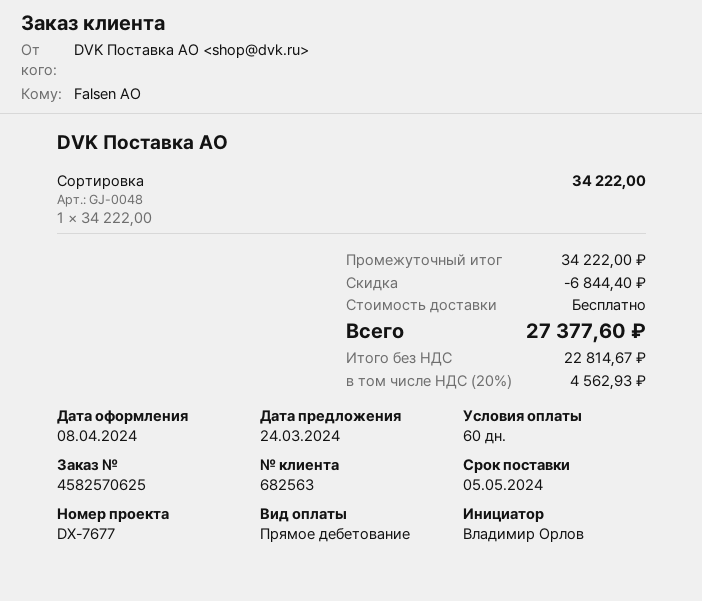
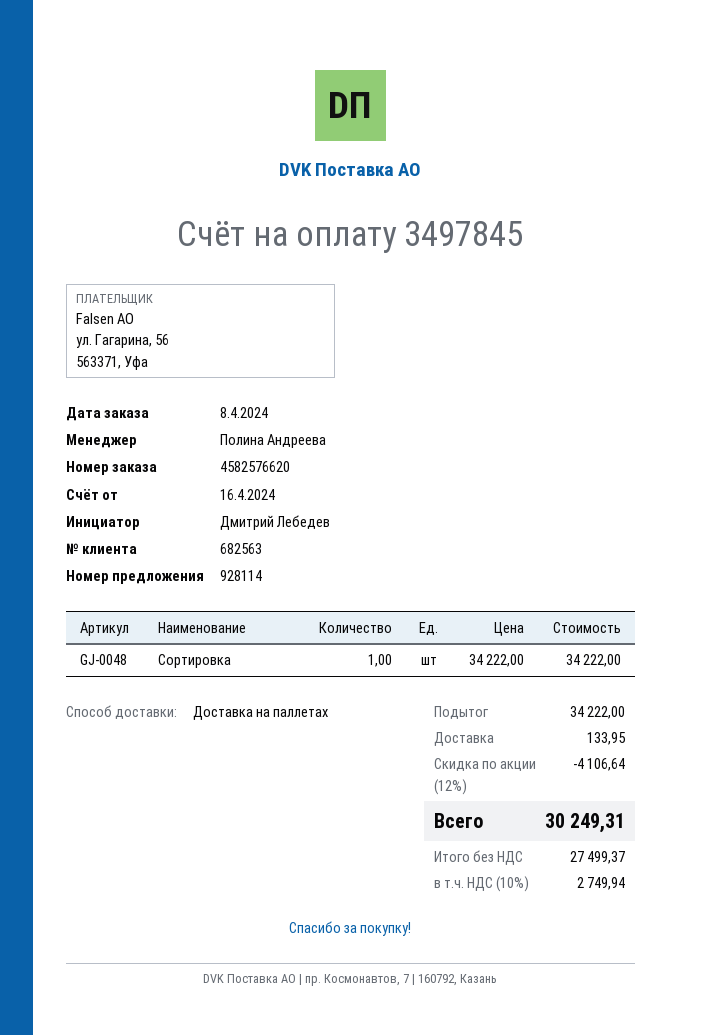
order number: 4582570625 -> 4582576620
ordered by: Владимир Орлов -> Дмитрий Лебедев
discount: 6844.40 -> 4106.64
shipping: 0.00 -> 133.95
net: 22814.67 -> 27499.37
tax: 20% = 4562.93 -> 10% = 2749.94
total: 27377.60 -> 30249.31

